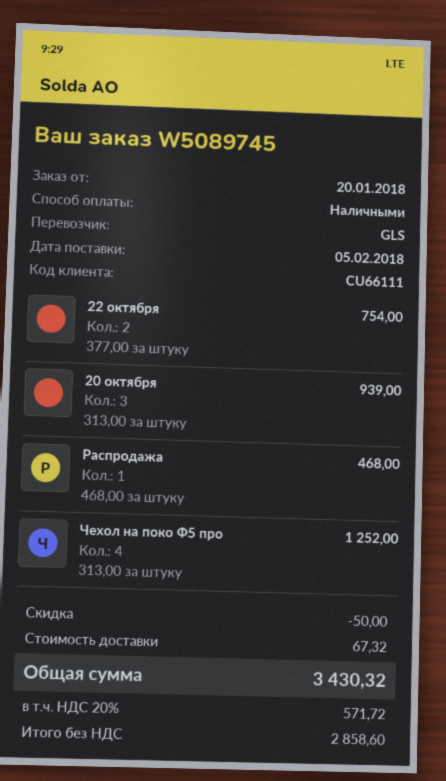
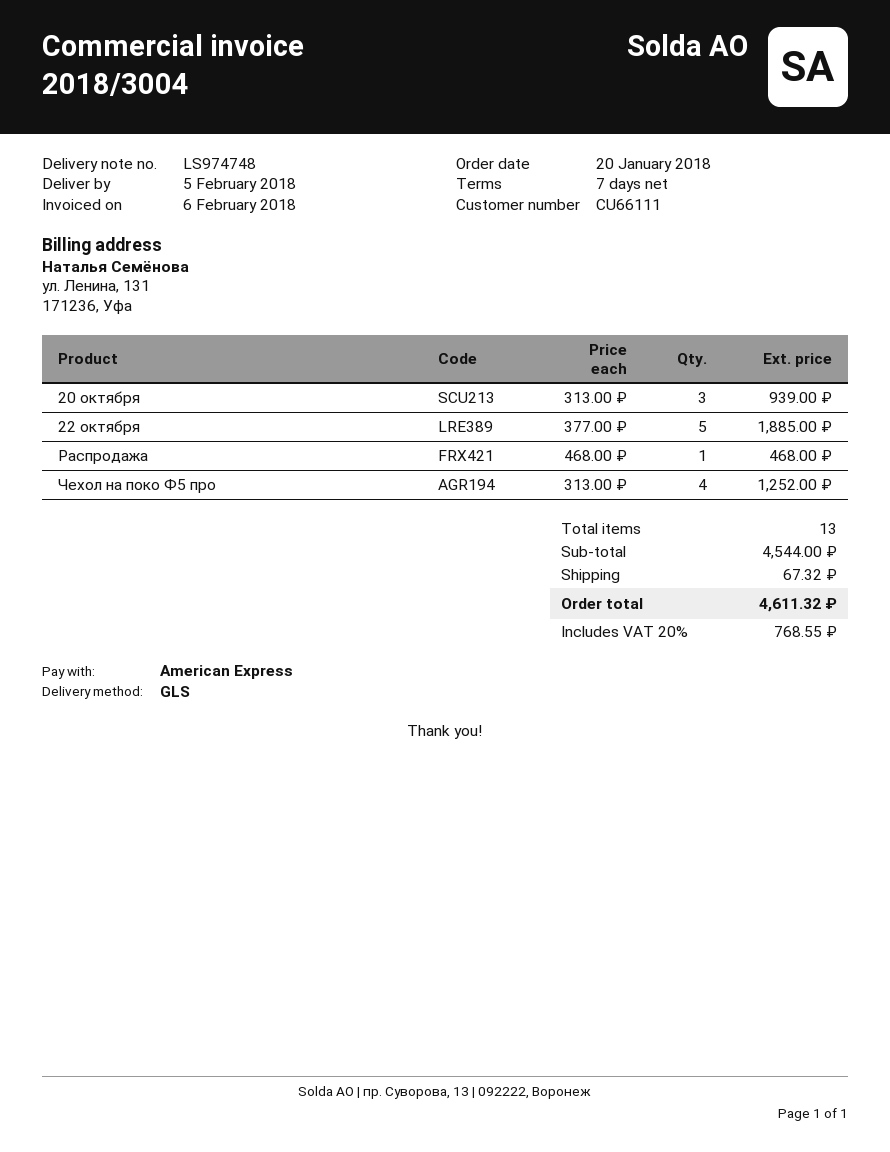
payment method: cash -> American Express
22 октября: 2 x 377.00 = 754.00 -> 5 x 377.00 = 1885.00
discount: 50.00 -> none
tax: 20% = 571.72 -> 20% = 768.55
total: 3430.32 -> 4611.32

